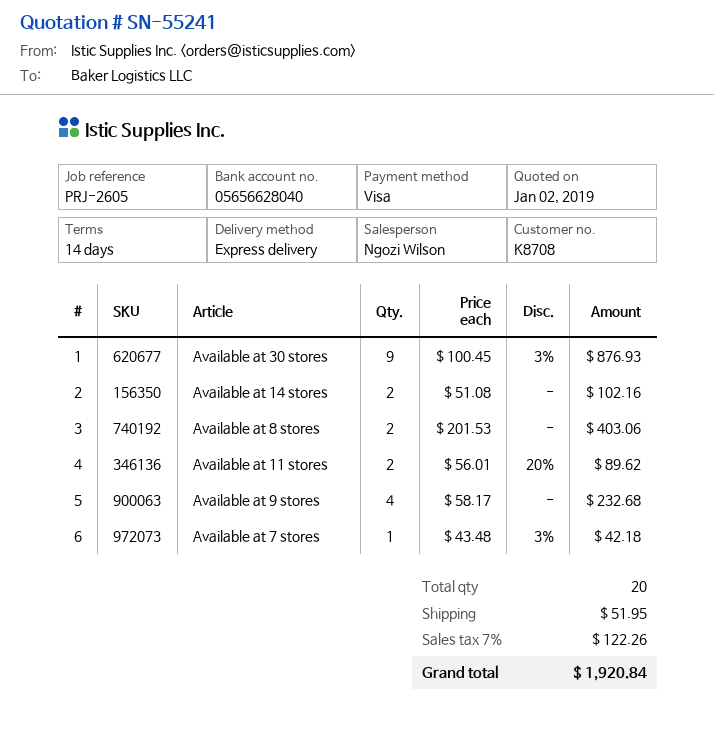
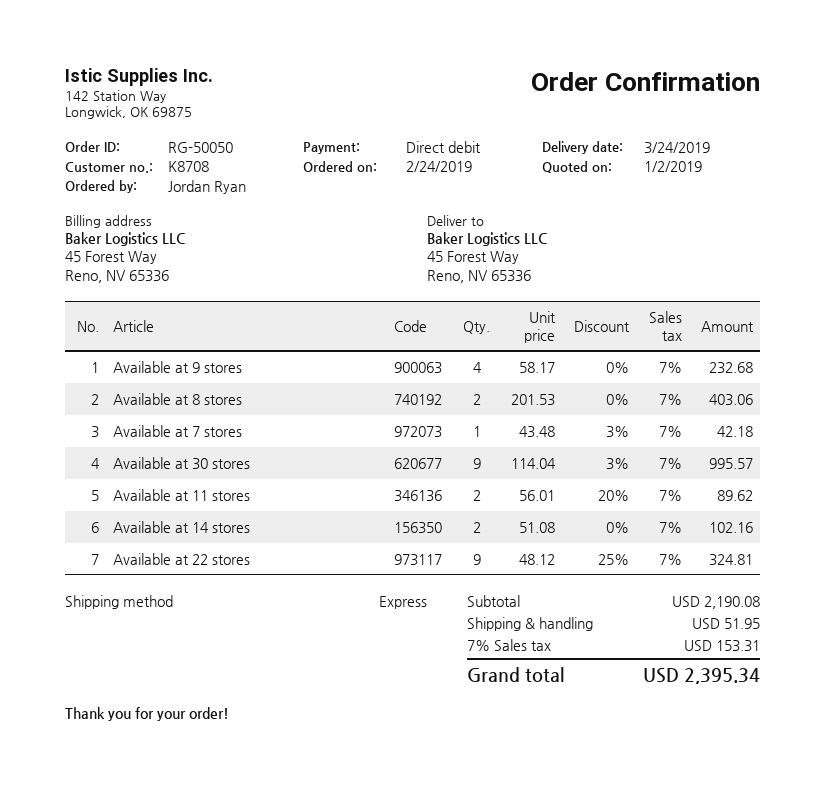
payment method: Visa -> direct debit
Available at 30 stores: 9 x 100.45 - 3% = 876.93 -> 9 x 114.04 - 3% = 995.57
Available at 22 stores: none -> 9 x 48.12 - 25% = 324.81
tax: 7% = 122.26 -> 7% = 153.31
total: 1920.84 -> 2395.34

